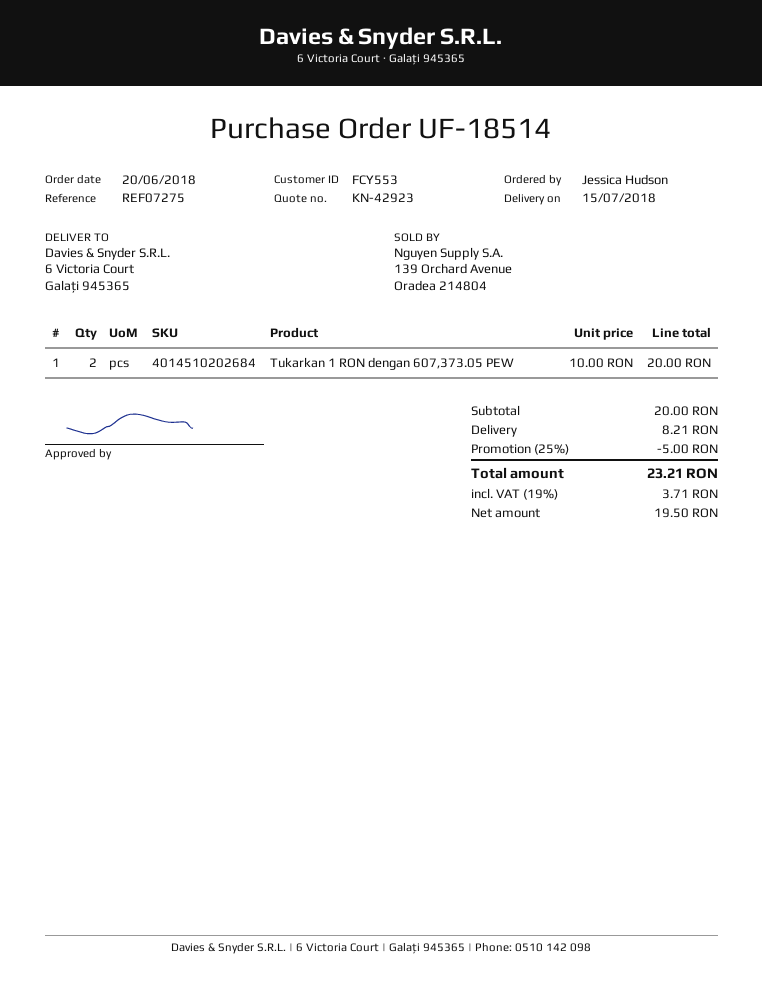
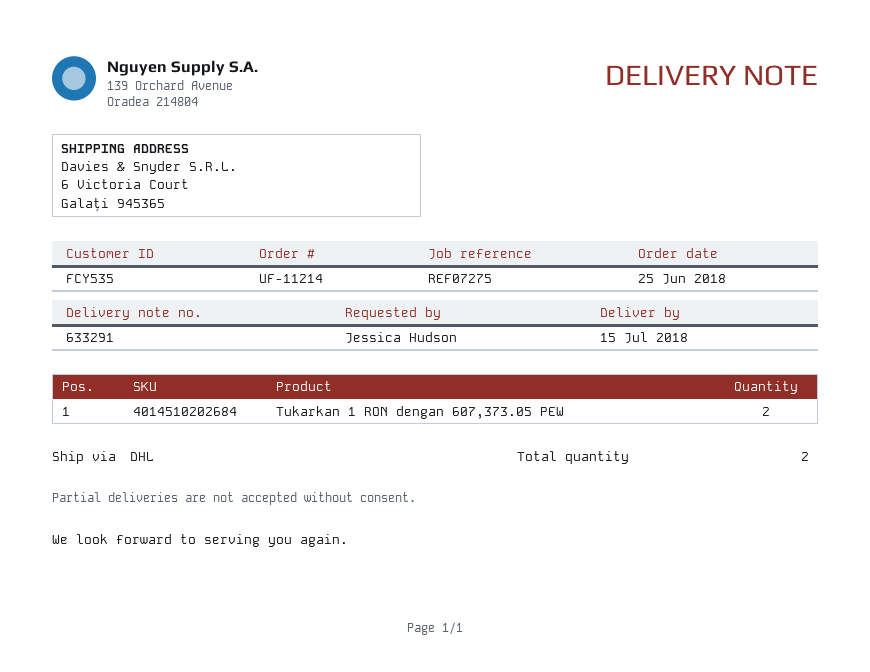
order number: UF-18514 -> UF-11214
order date: 2018-06-20 -> 2018-06-25
customer number: FCY553 -> FCY535

